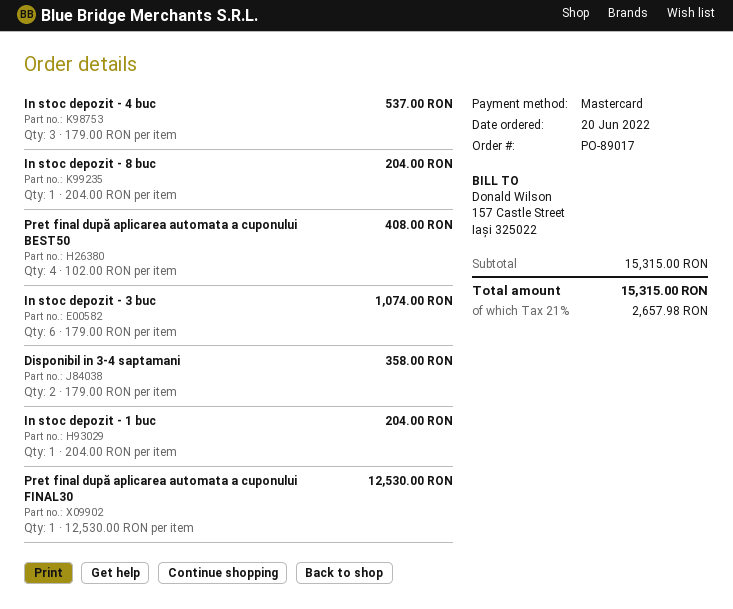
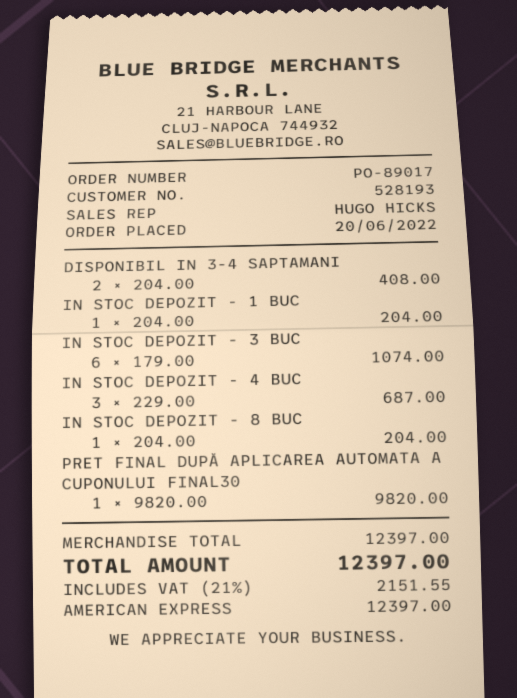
payment method: Mastercard -> American Express
In stoc depozit - 4 buc: 3 x 179.00 = 537.00 -> 3 x 229.00 = 687.00
Pret final după aplicarea automata a cuponului BEST50: 4 x 102.00 = 408.00 -> none
Disponibil in 3-4 saptamani: 2 x 179.00 = 358.00 -> 2 x 204.00 = 408.00
Pret final după aplicarea automata a cuponului FINAL30: 1 x 12530.00 = 12530.00 -> 1 x 9820.00 = 9820.00
subtotal: 15315.00 -> 12397.00
tax: 21% = 2657.98 -> 21% = 2151.55
total: 15315.00 -> 12397.00

